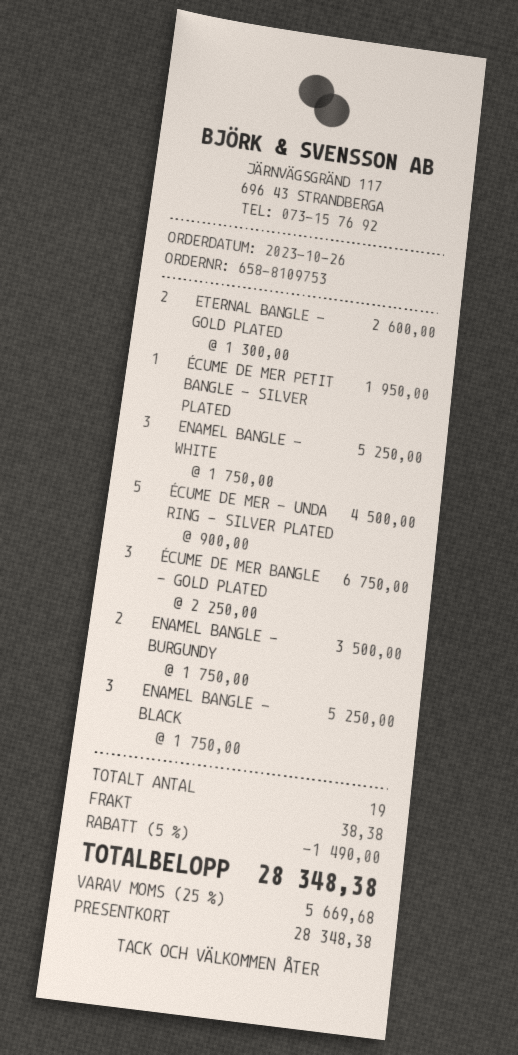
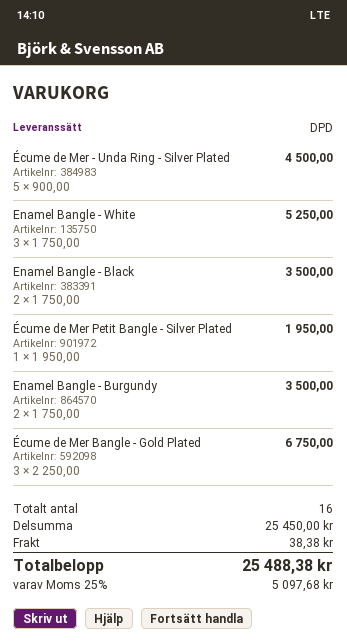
ETERNAL BANGLE - GOLD PLATED: 2 x 1300.00 = 2600.00 -> none
ENAMEL BANGLE - BLACK: 3 x 1750.00 = 5250.00 -> 2 x 1750.00 = 3500.00
total quantity: 19 -> 16
discount: 5% = 1490.00 -> none
tax: 25% = 5669.68 -> 25% = 5097.68
total: 28348.38 -> 25488.38

